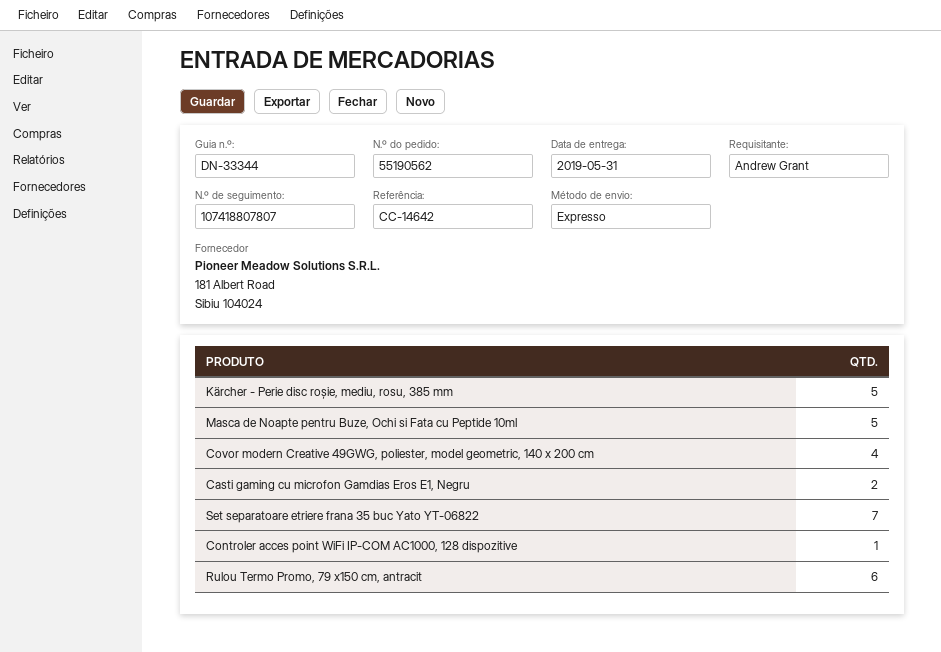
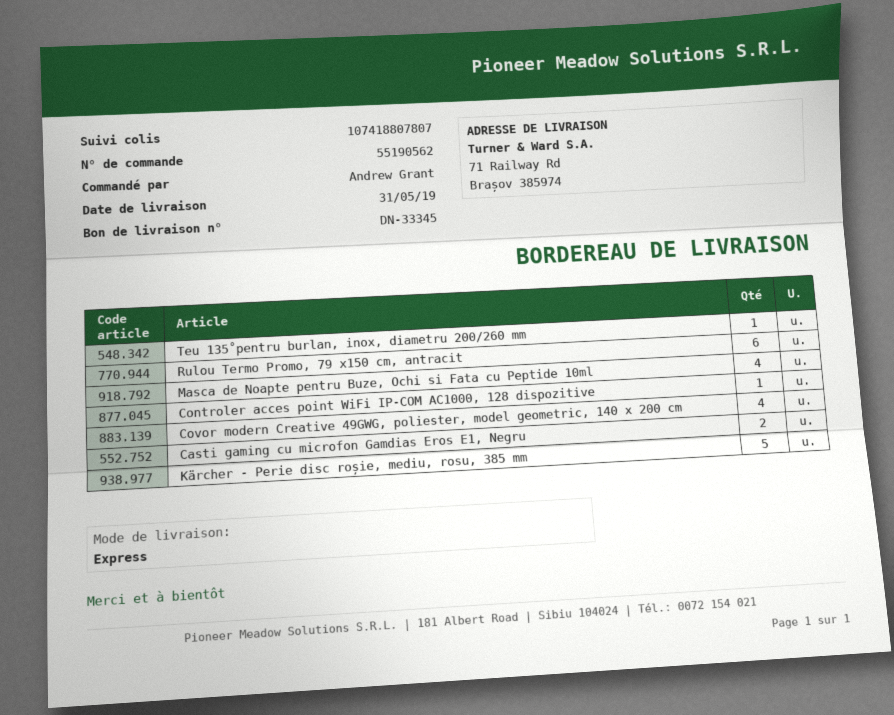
delivery note number: DN-33344 -> DN-33345
Masca de Noapte pentru Buze, Ochi si Fata cu Peptide 10ml: 5 -> 4
Set separatoare etriere frana 35 buc Yato YT-06822: 7 -> none
Teu 135˚pentru burlan, inox, diametru 200/260 mm: none -> 1

